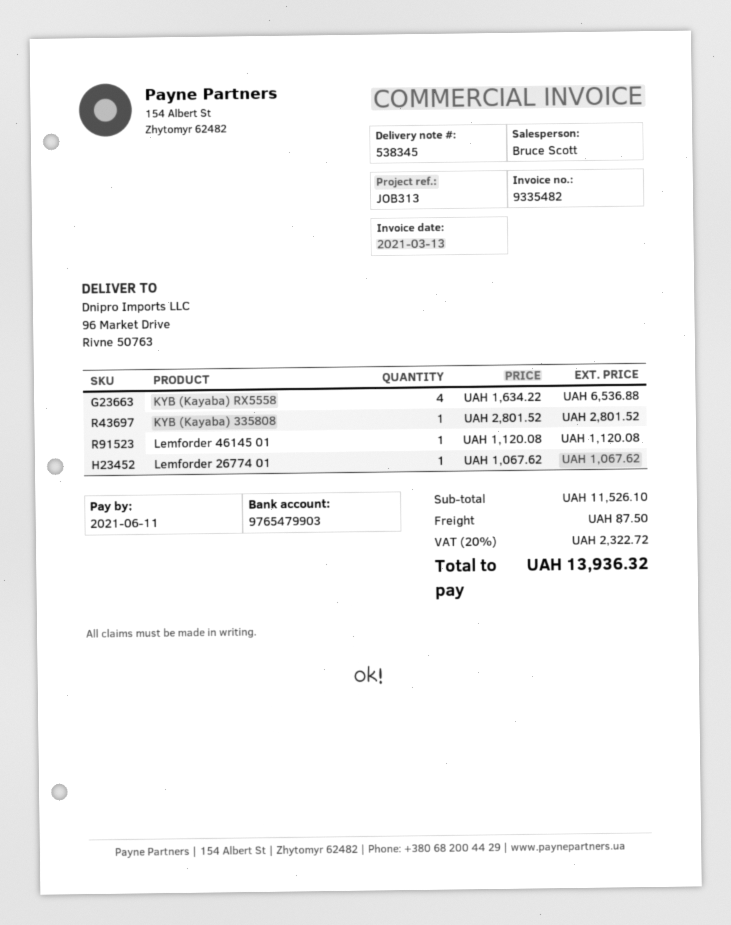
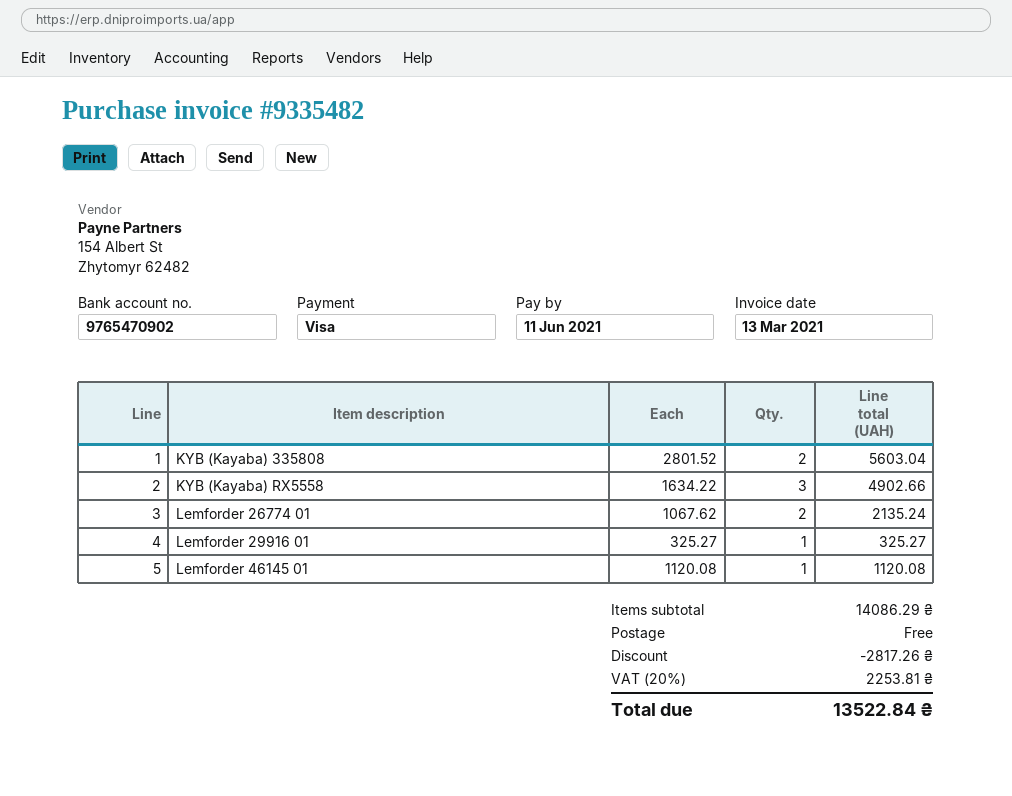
bank account: 9765479903 -> 9765470902
KYB (Kayaba) RX5558: 4 x 1634.22 = 6536.88 -> 3 x 1634.22 = 4902.66
KYB (Kayaba) 335808: 1 x 2801.52 = 2801.52 -> 2 x 2801.52 = 5603.04
Lemforder 26774 01: 1 x 1067.62 = 1067.62 -> 2 x 1067.62 = 2135.24
Lemforder 29916 01: none -> 1 x 325.27 = 325.27
subtotal: 11526.10 -> 14086.29
discount: none -> 2817.26
shipping: 87.50 -> 0.00
tax: 20% = 2322.72 -> 20% = 2253.81
total: 13936.32 -> 13522.84

